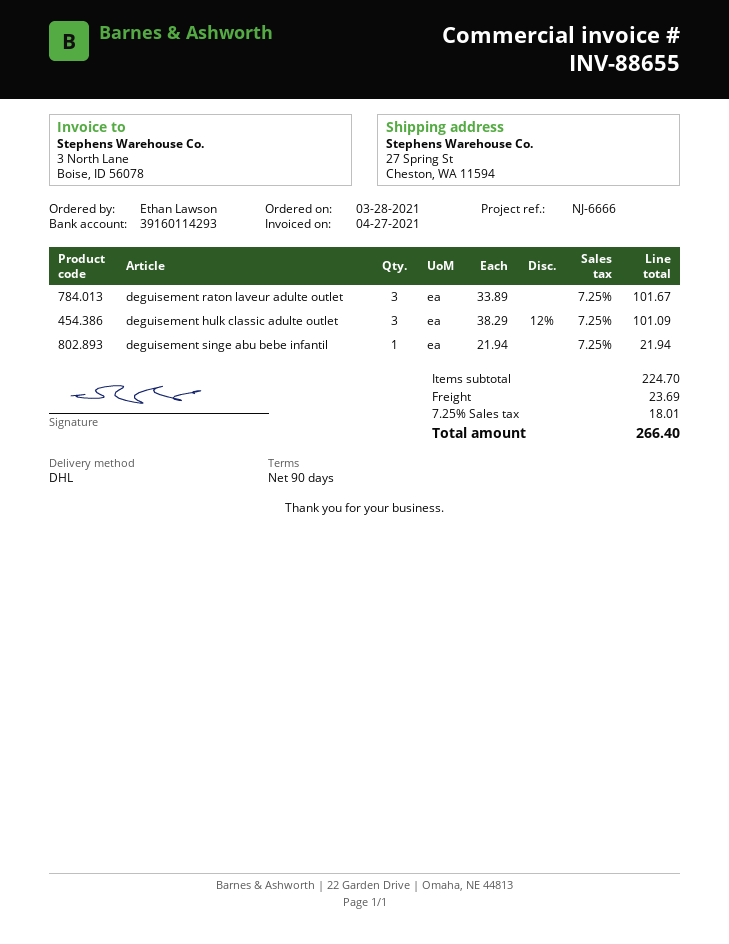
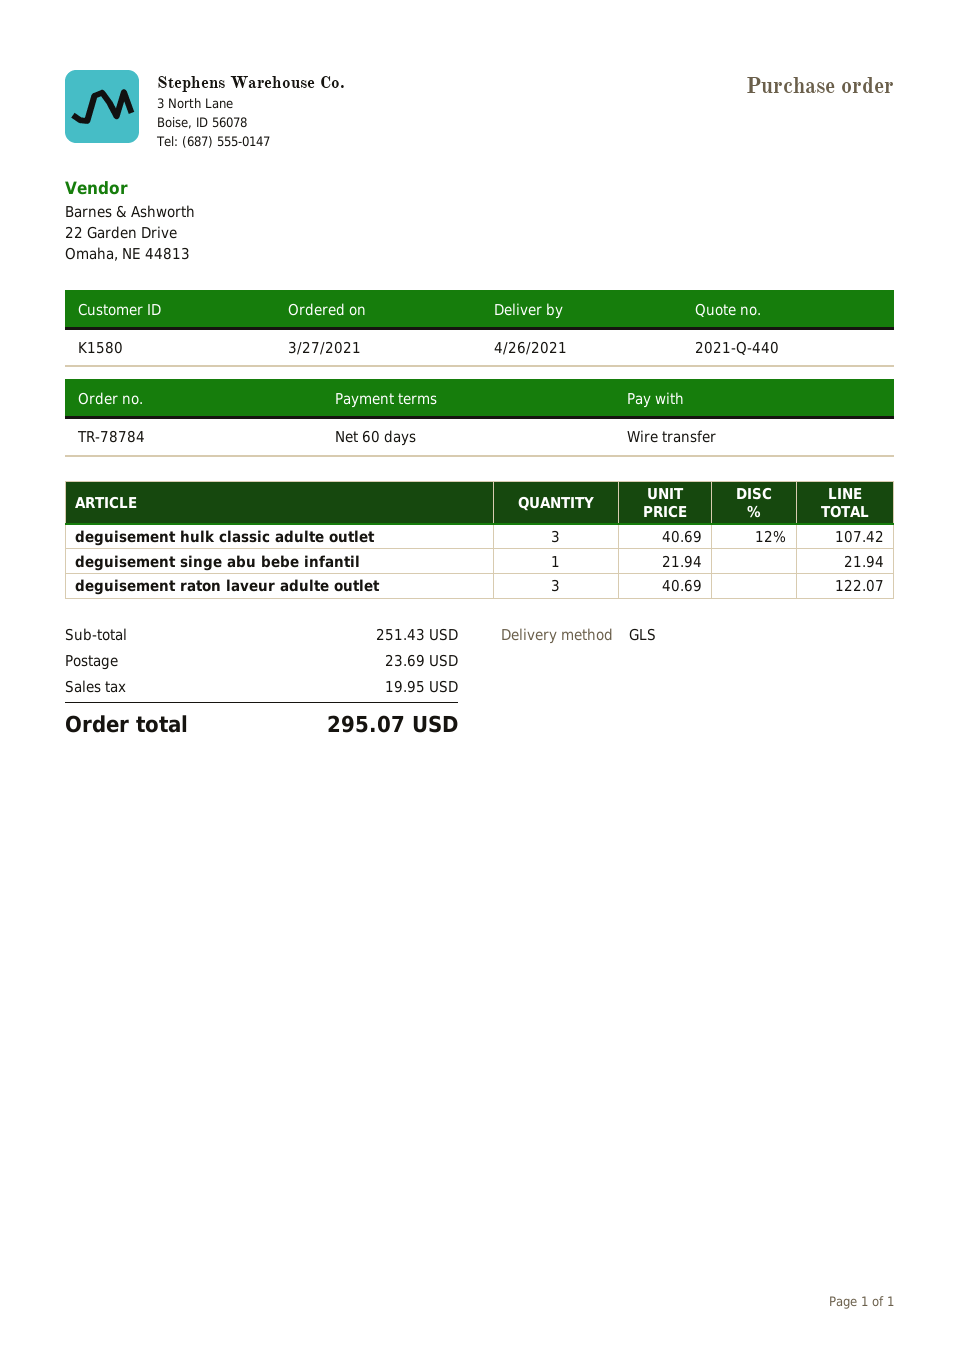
order date: 2021-03-28 -> 2021-03-27
payment terms: 90 days -> 60 days
shipping method: DHL -> GLS
deguisement raton laveur adulte outlet: 3 x 33.89 = 101.67 -> 3 x 40.69 = 122.07
deguisement hulk classic adulte outlet: 3 x 38.29 - 12% = 101.09 -> 3 x 40.69 - 12% = 107.42
subtotal: 224.70 -> 251.43
tax: 18.01 -> 19.95
total: 266.40 -> 295.07

